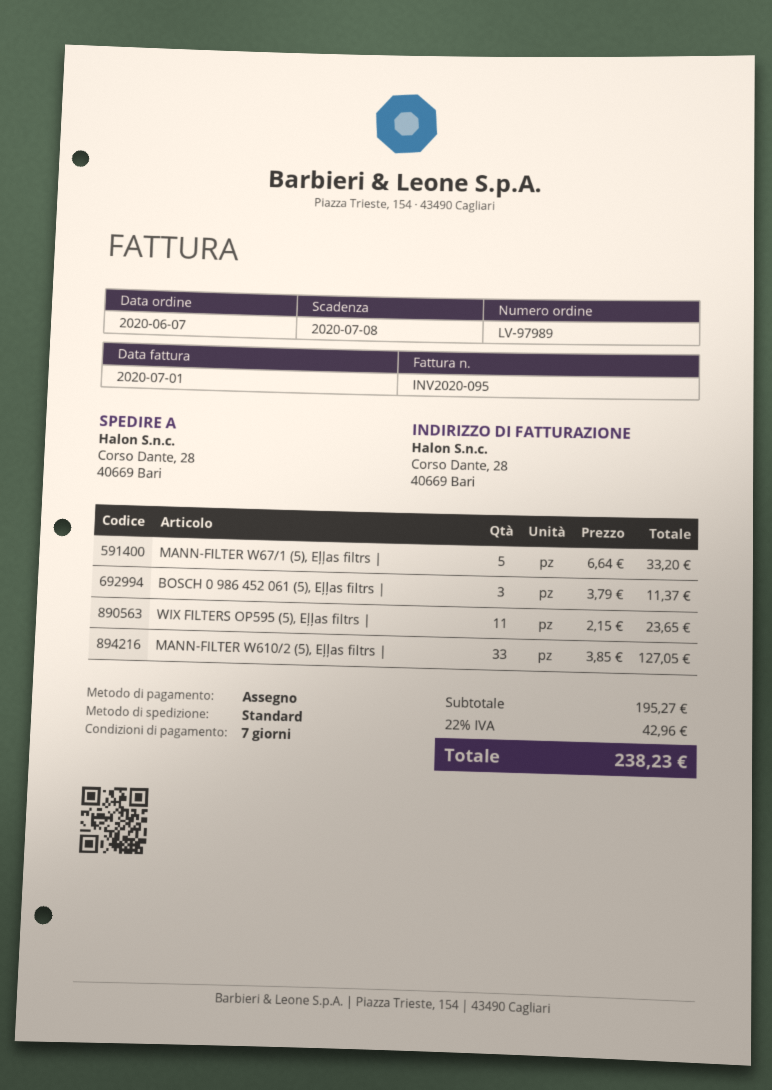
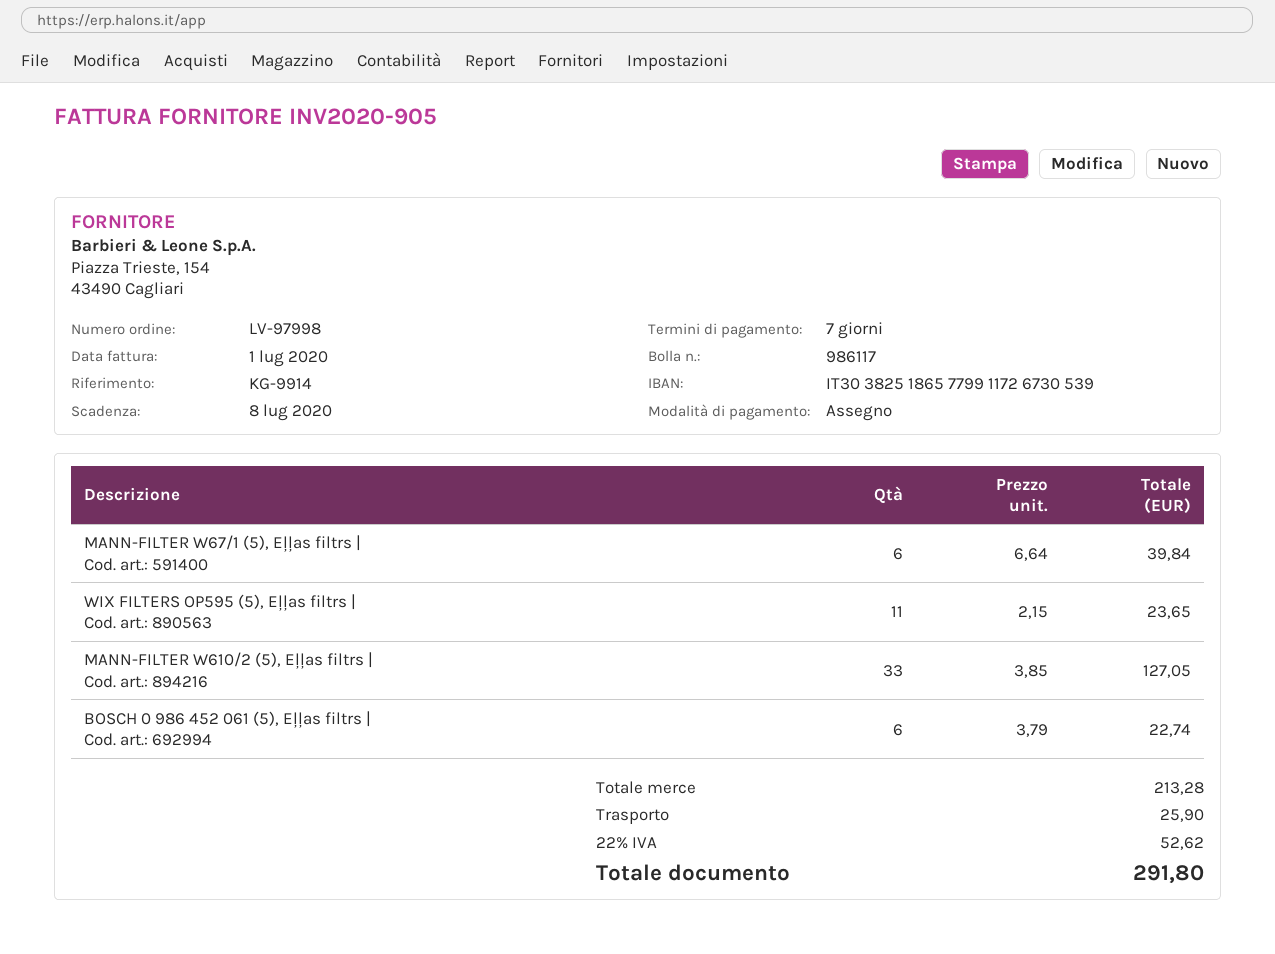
order number: LV-97989 -> LV-97998
invoice number: INV2020-095 -> INV2020-905
MANN-FILTER W67/1 (5), Eļļas filtrs |: 5 x 6.64 = 33.20 -> 6 x 6.64 = 39.84
BOSCH 0 986 452 061 (5), Eļļas filtrs |: 3 x 3.79 = 11.37 -> 6 x 3.79 = 22.74
subtotal: 195.27 -> 213.28
shipping: none -> 25.90
tax: 22% = 42.96 -> 22% = 52.62
total: 238.23 -> 291.80

